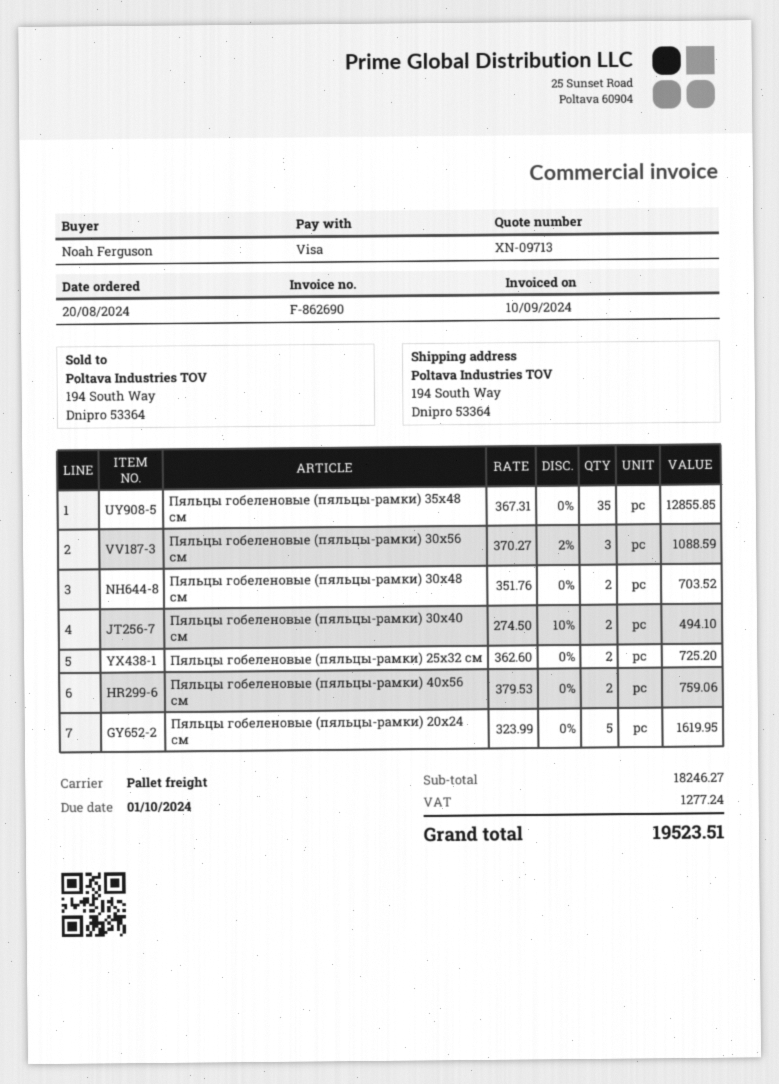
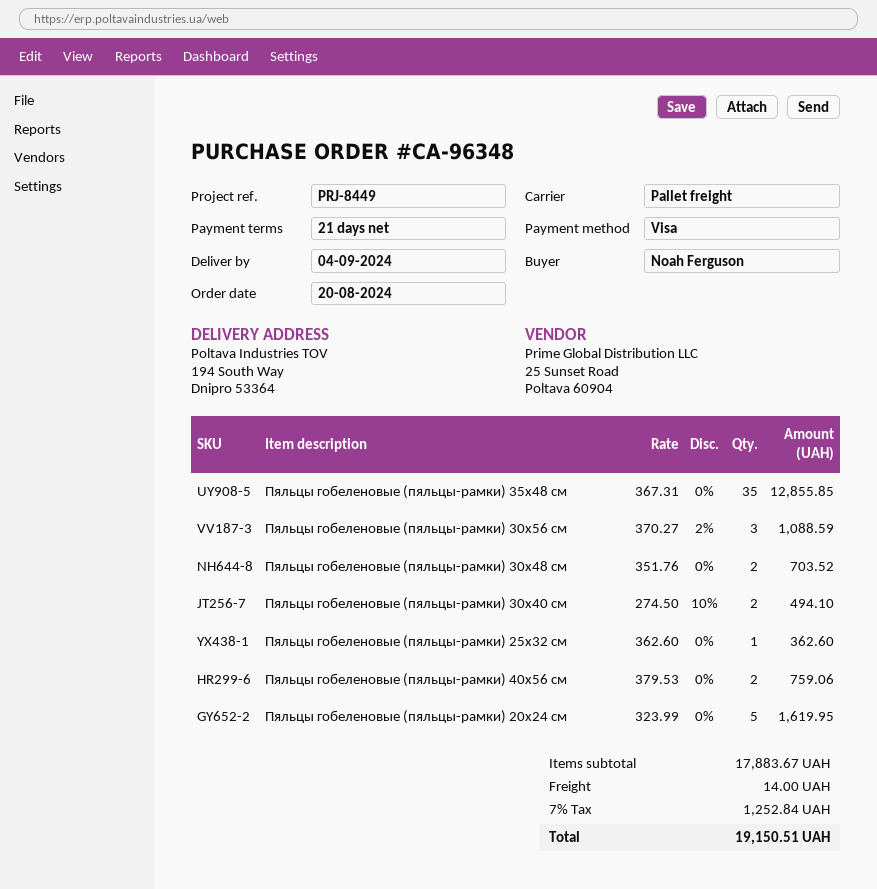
Пяльцы гобеленовые (пяльцы-рамки) 25х32 см: 2 x 362.60 = 725.20 -> 1 x 362.60 = 362.60
subtotal: 18246.27 -> 17883.67
shipping: none -> 14.00
tax: 1277.24 -> 1252.84
total: 19523.51 -> 19150.51

